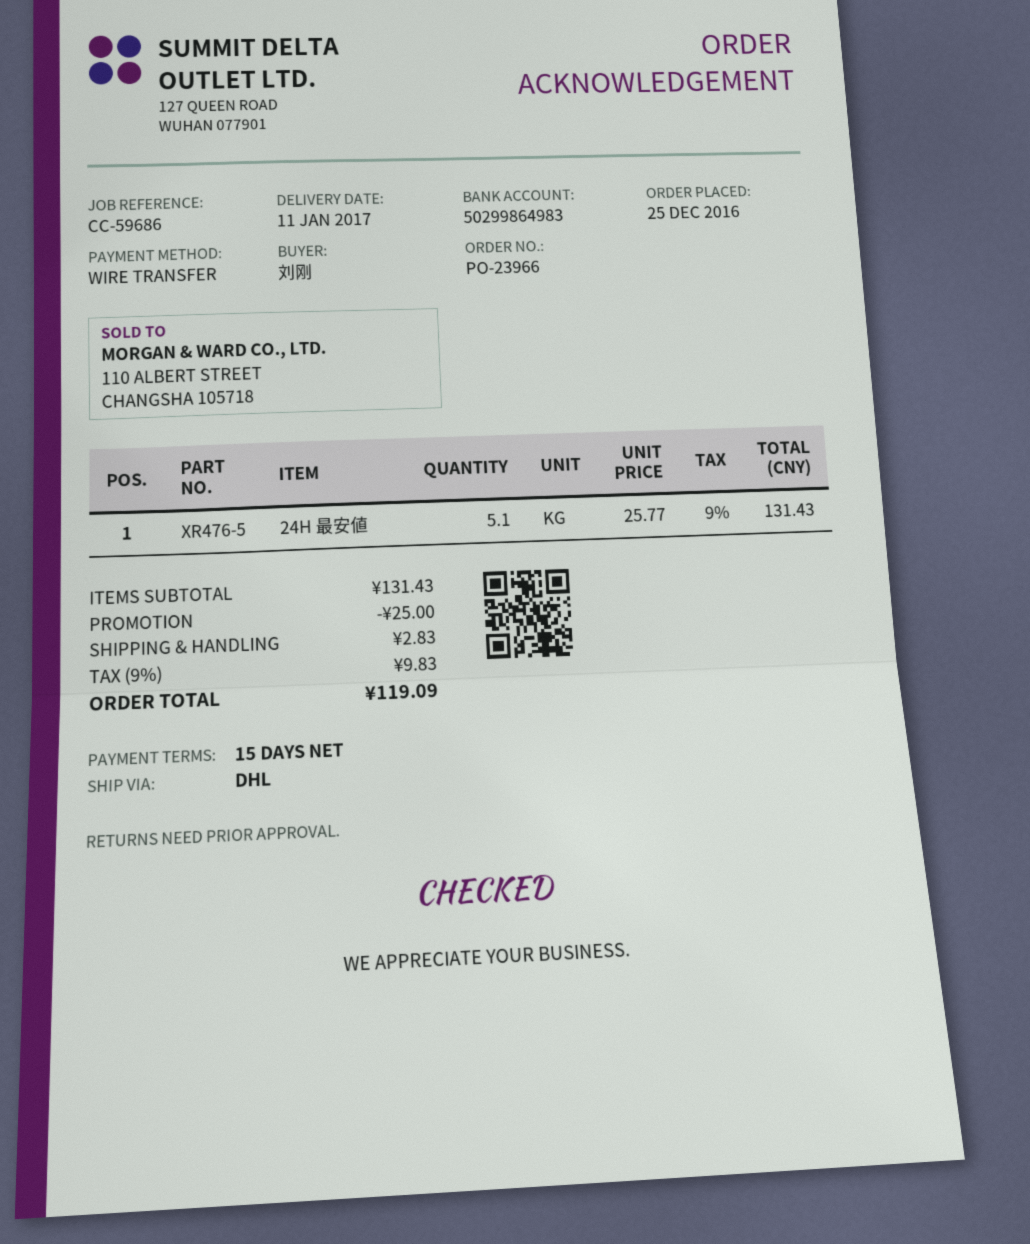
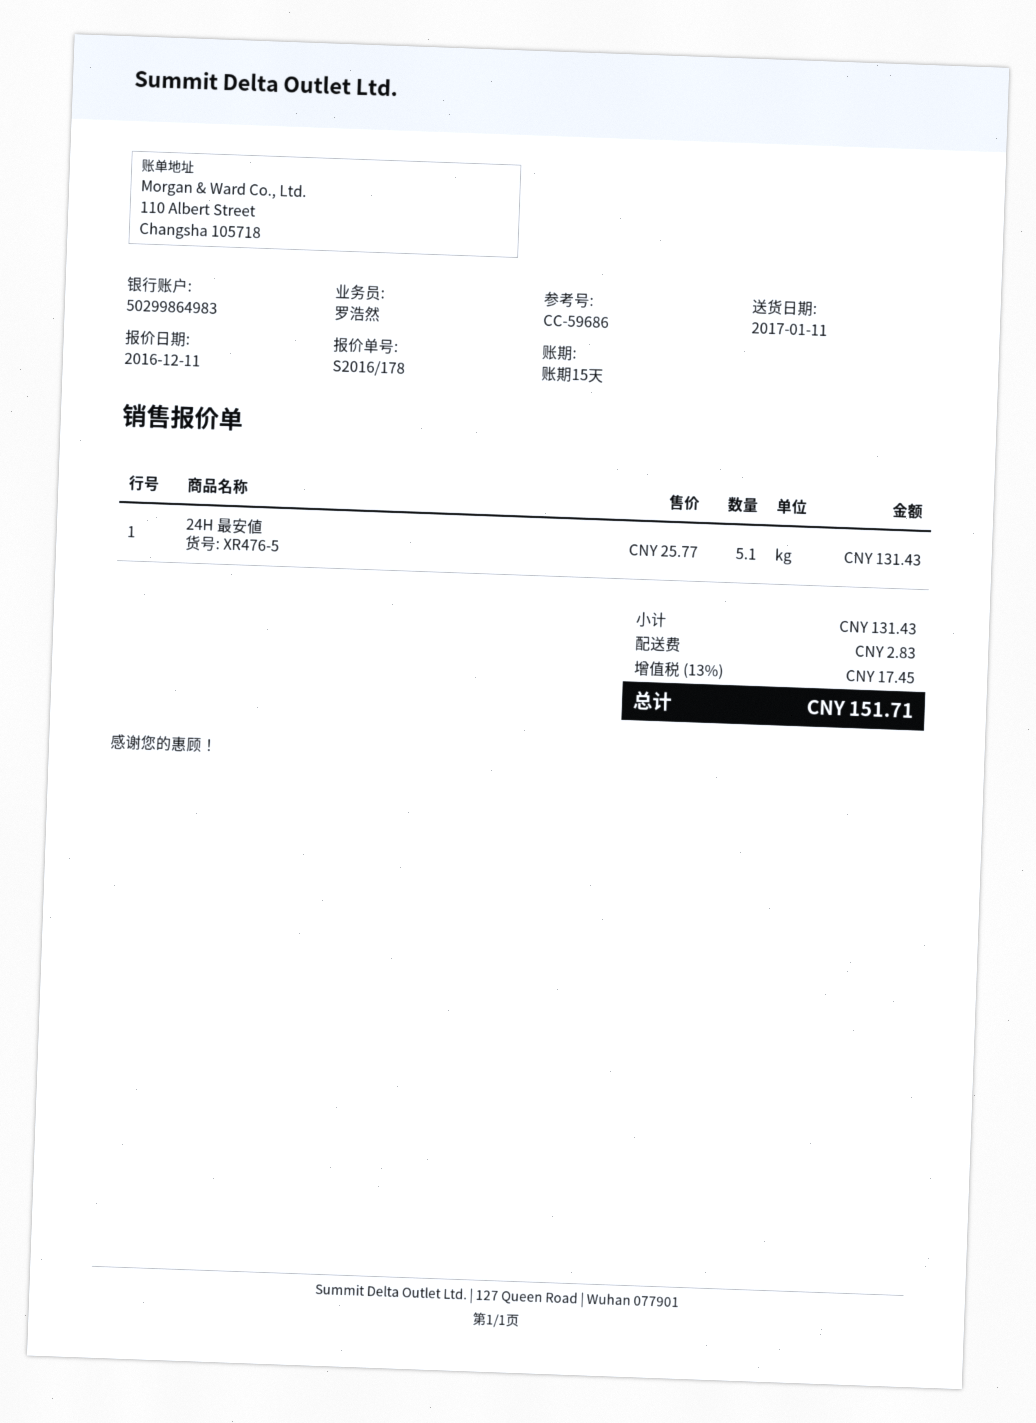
discount: 25.00 -> none
tax: 9% = 9.83 -> 13% = 17.45
total: 119.09 -> 151.71

